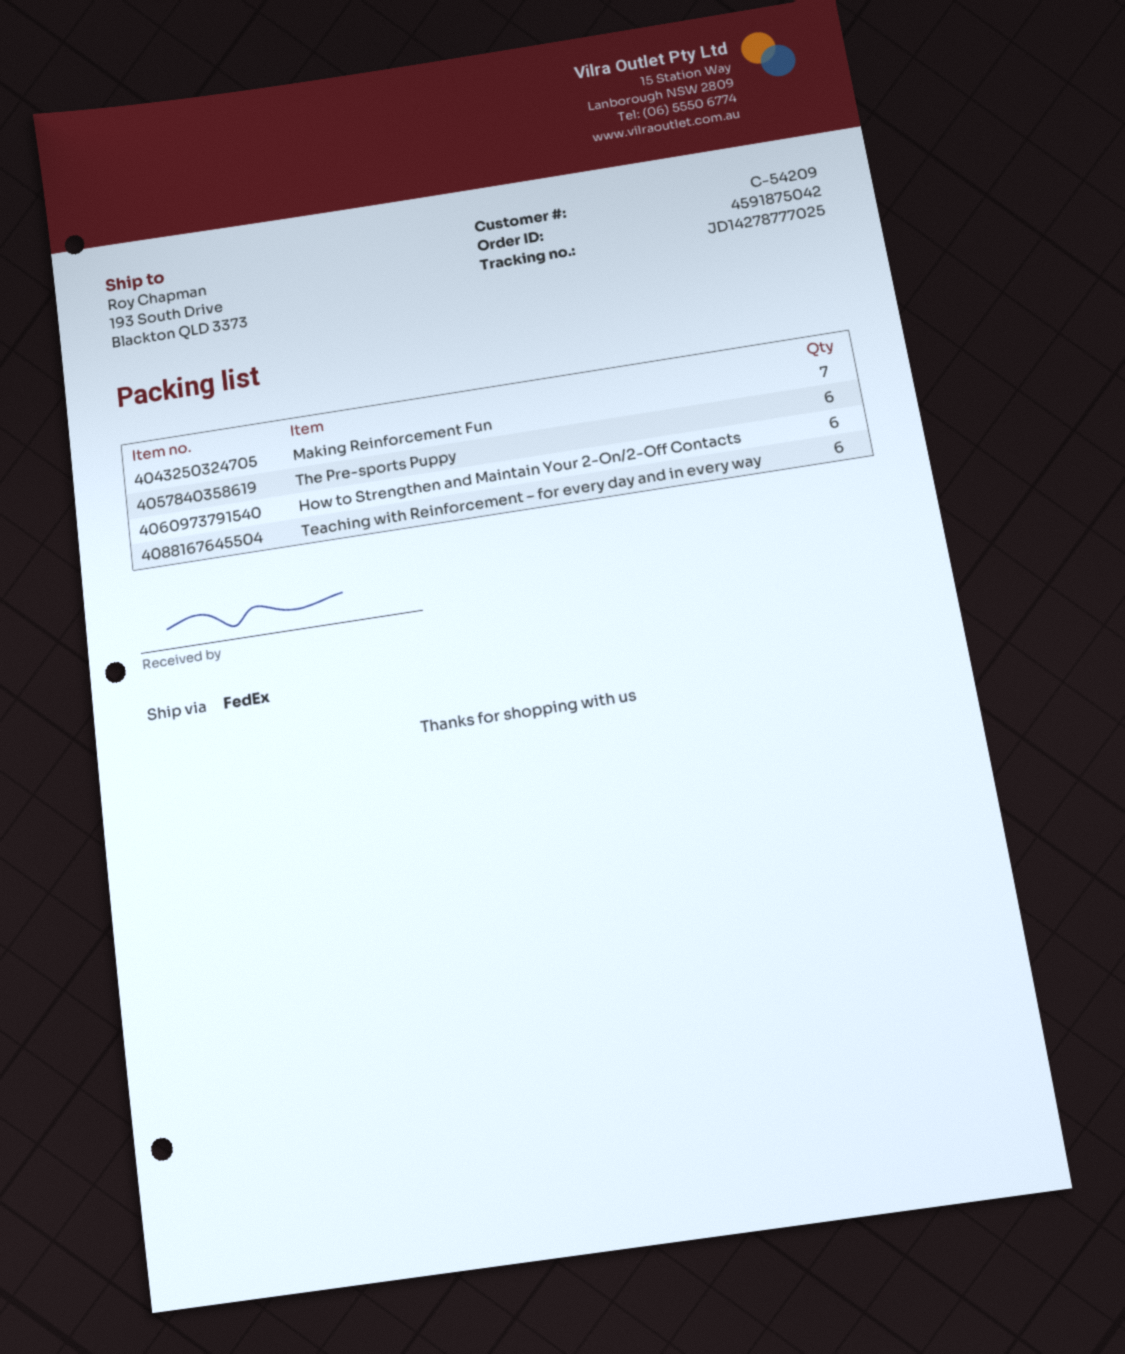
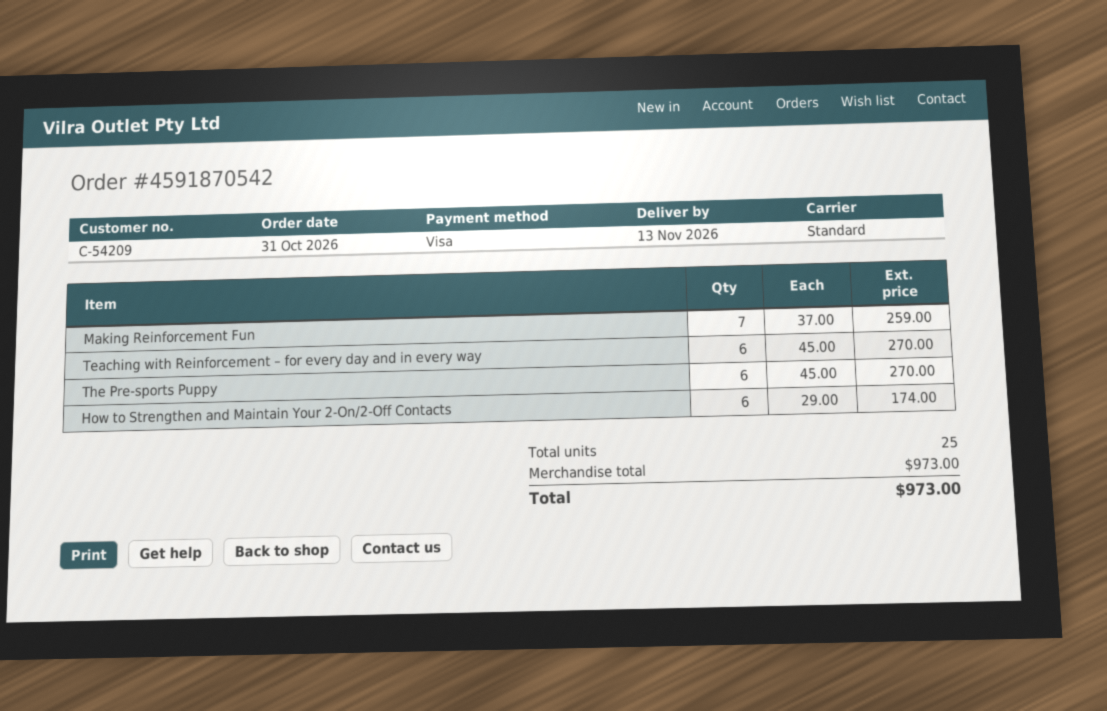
order number: 4591875042 -> 4591870542
shipping method: FedEx -> standard

